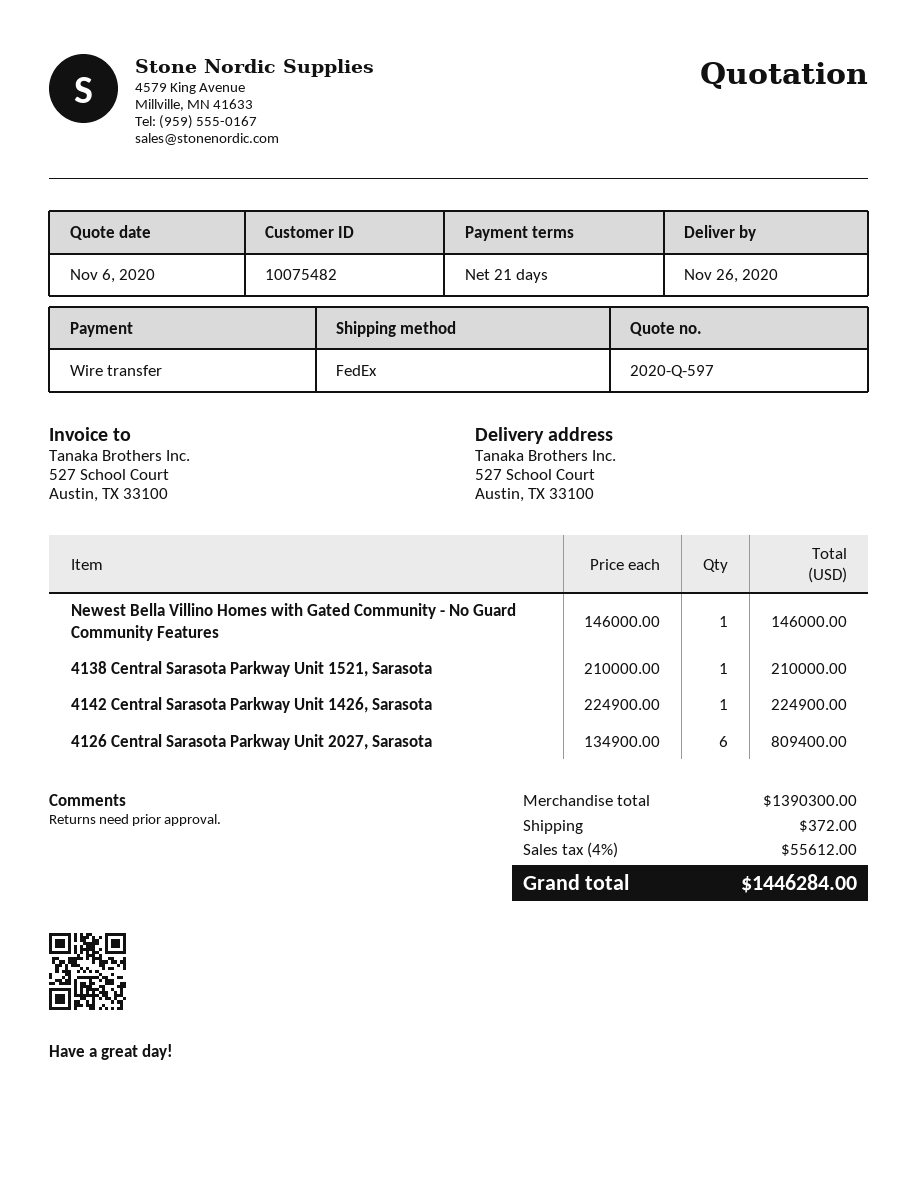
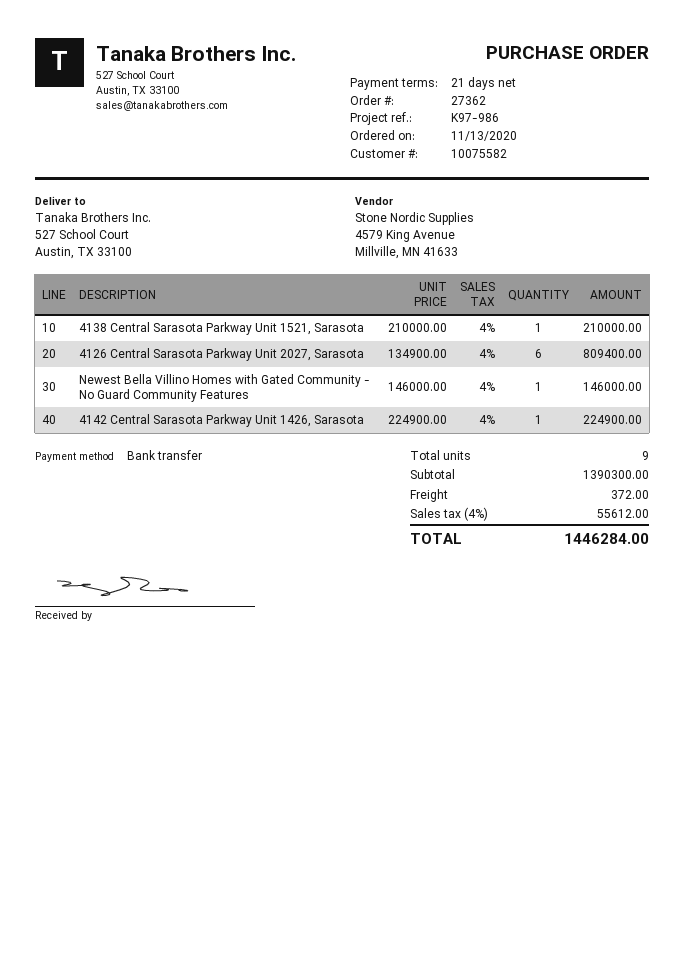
customer number: 10075482 -> 10075582

